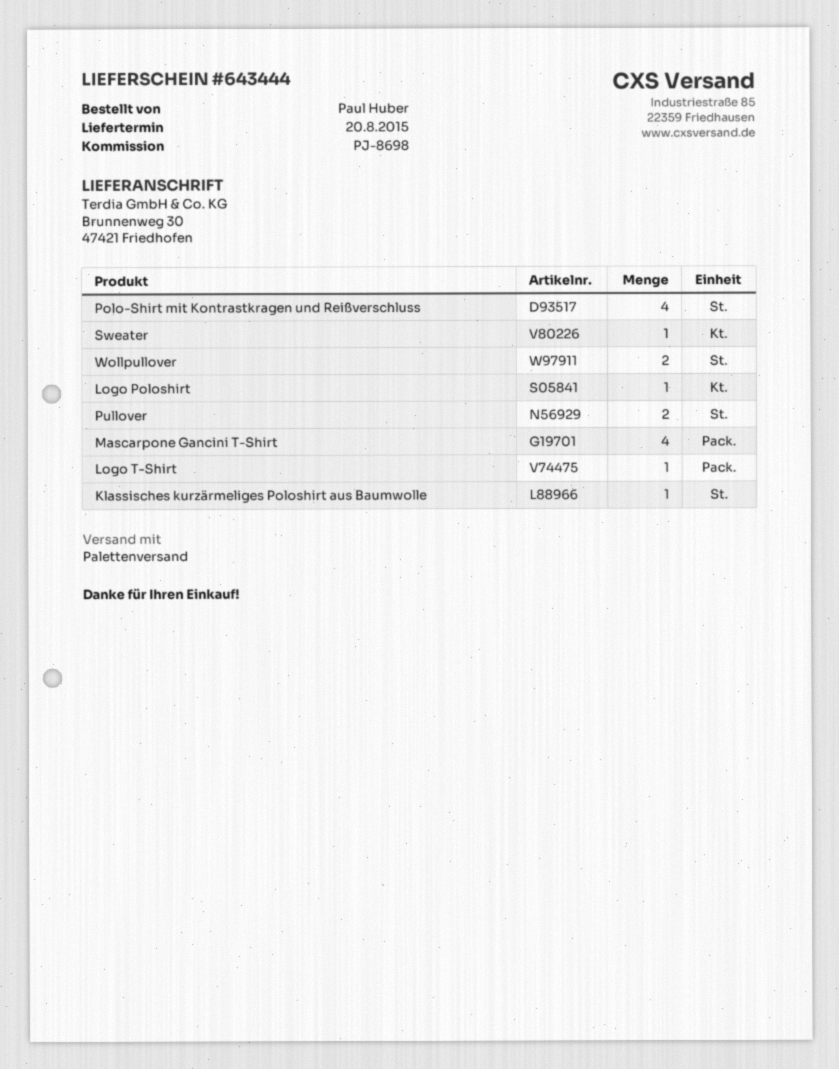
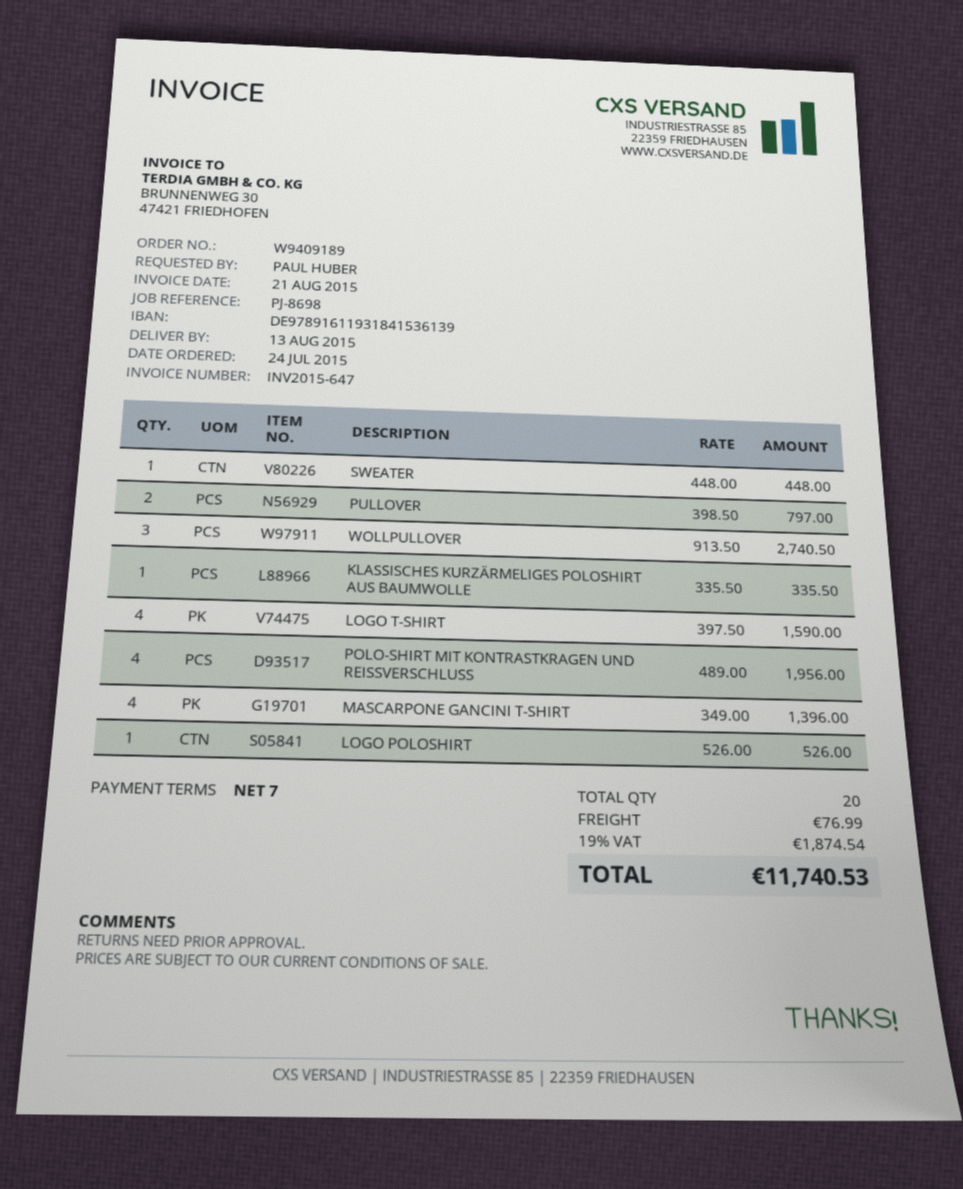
delivery date: 2015-08-20 -> 2015-08-13
Wollpullover: 2 -> 3
Logo T-Shirt: 1 -> 4

